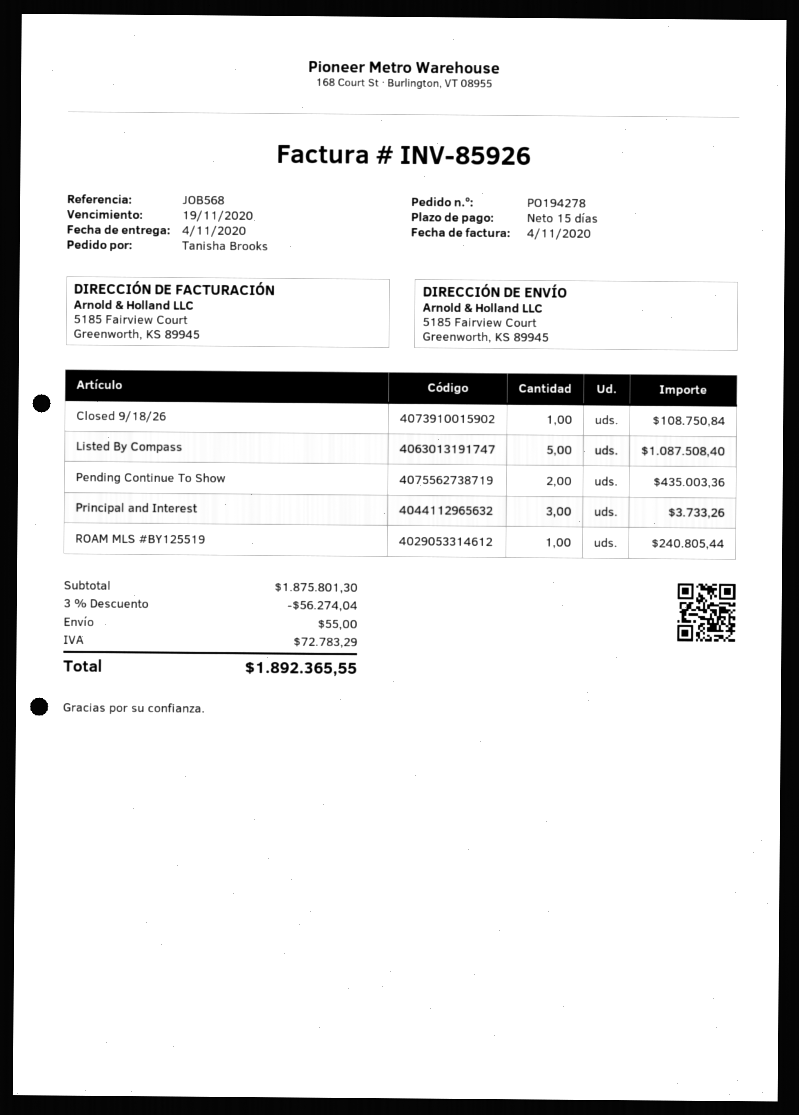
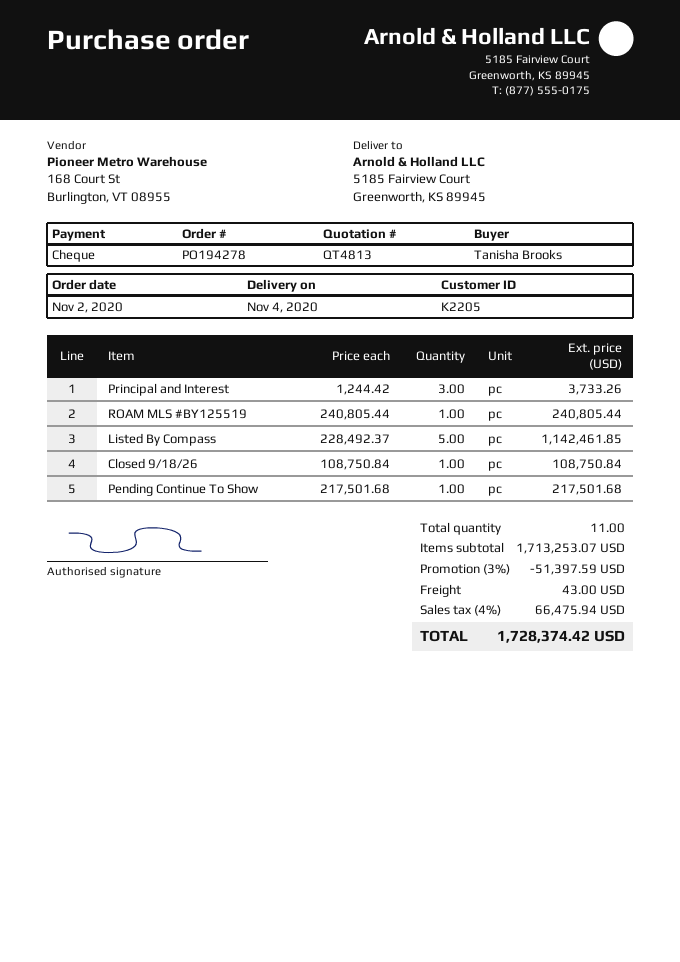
Listed By Compass: 5 for 1087508.40 -> 5 for 1142461.85
Pending Continue To Show: 2 for 435003.36 -> 1 for 217501.68
subtotal: 1875801.30 -> 1713253.07
discount: 3% = 56274.04 -> 3% = 51397.59
shipping: 55.00 -> 43.00
tax: 72783.29 -> 66475.94
total: 1892365.55 -> 1728374.42

